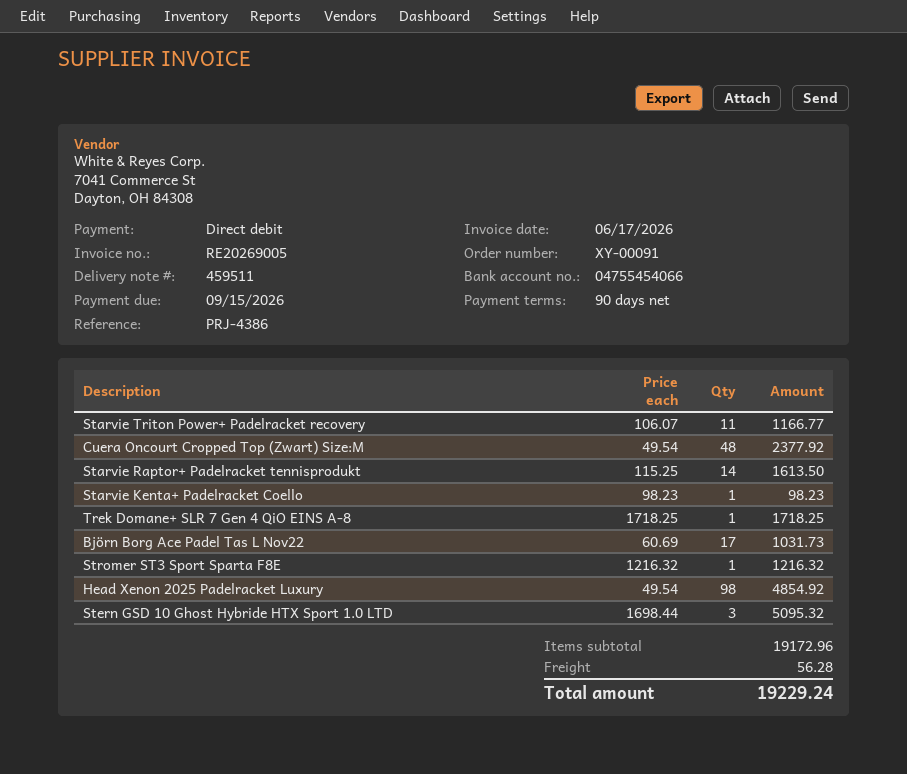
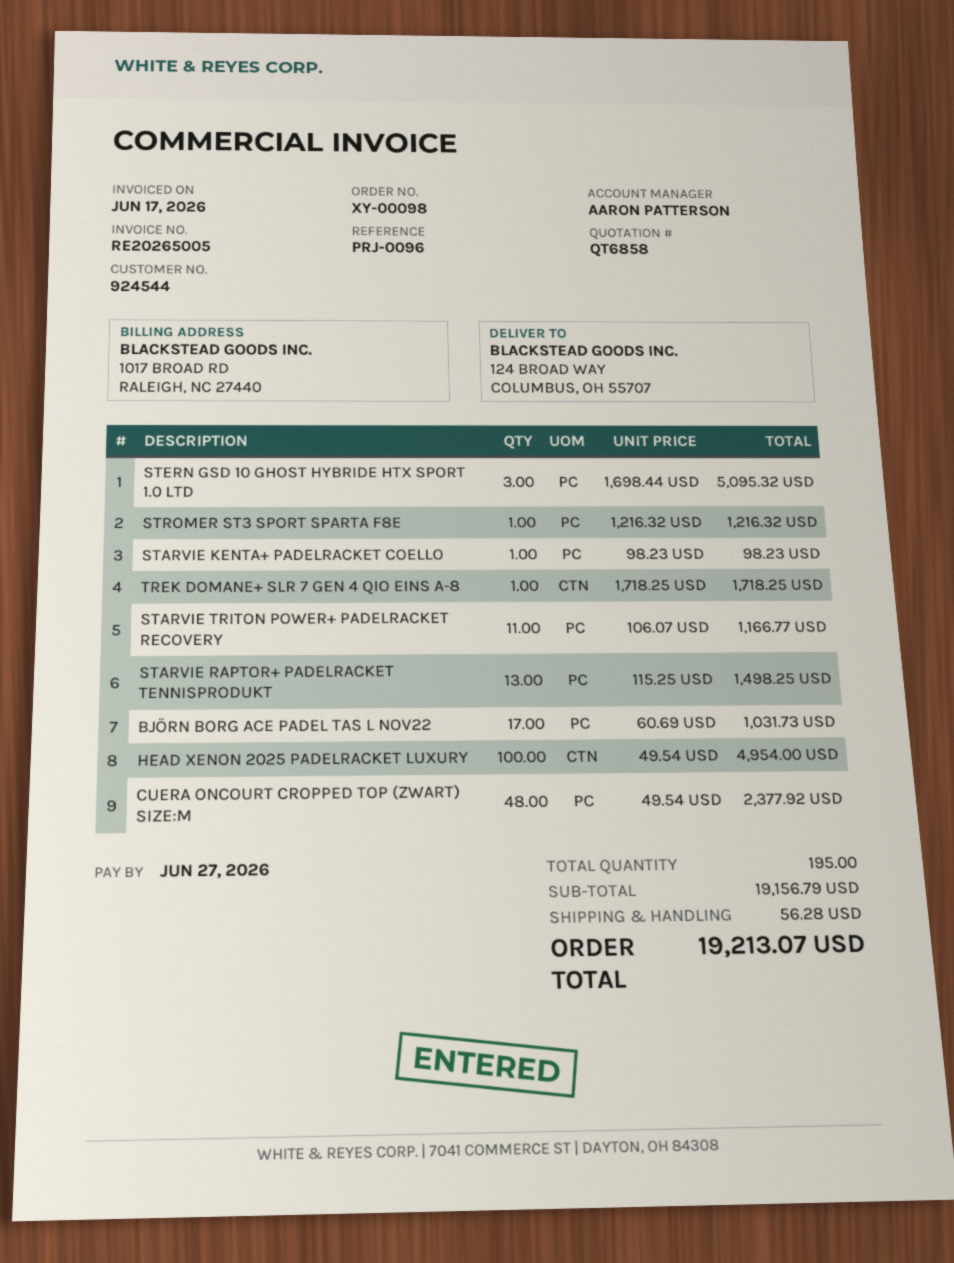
order number: XY-00091 -> XY-00098
invoice number: RE20269005 -> RE20265005
due date: 2026-09-15 -> 2026-06-27
reference: PRJ-4386 -> PRJ-0096
Starvie Raptor+ Padelracket tennisprodukt: 14 x 115.25 = 1613.50 -> 13 x 115.25 = 1498.25
Head Xenon 2025 Padelracket Luxury: 98 x 49.54 = 4854.92 -> 100 x 49.54 = 4954.00
subtotal: 19172.96 -> 19156.79
total: 19229.24 -> 19213.07

